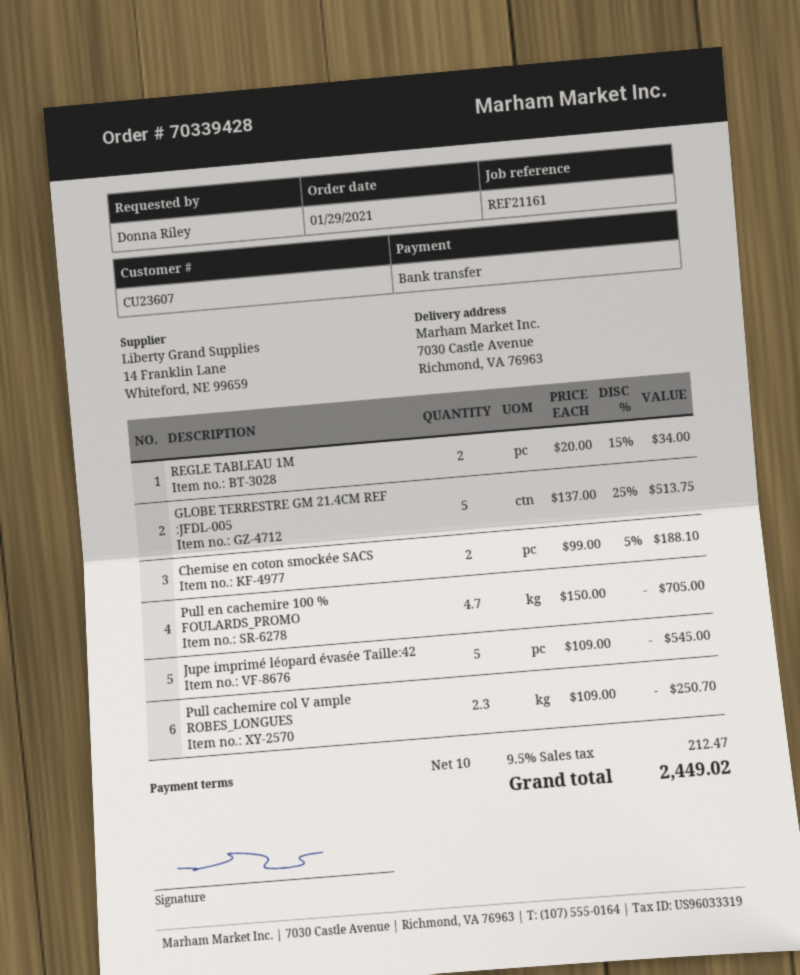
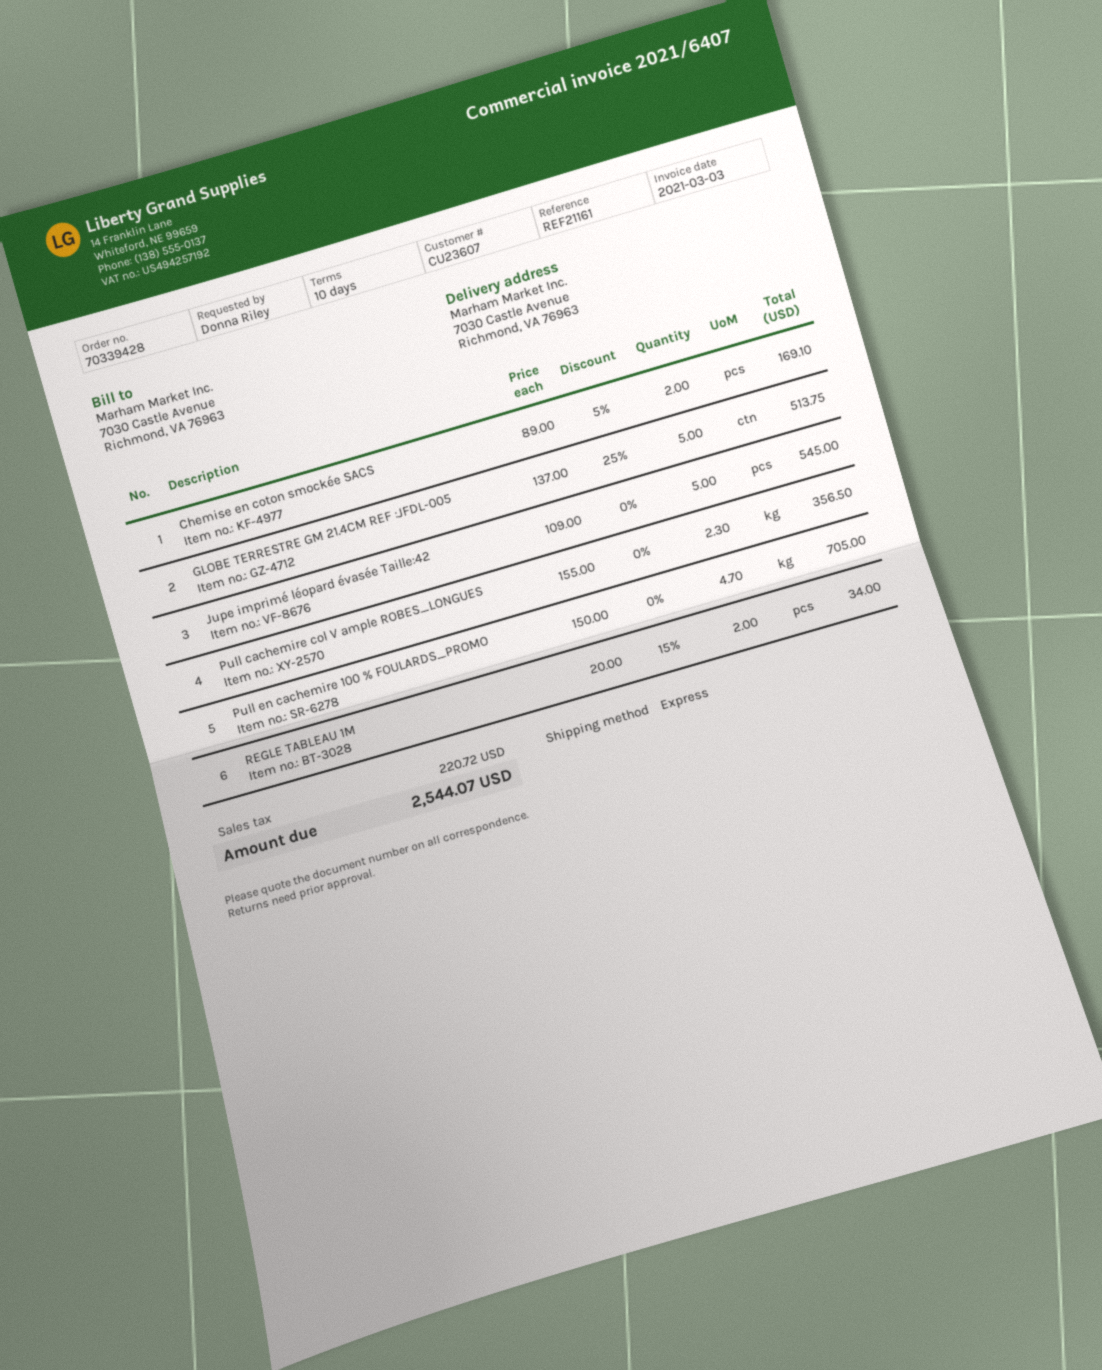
Chemise en coton smockée SACS: 2 x 99.00 - 5% = 188.10 -> 2 x 89.00 - 5% = 169.10
Pull cachemire col V ample ROBES_LONGUES: 2.3 x 109.00 = 250.70 -> 2.3 x 155.00 = 356.50
tax: 212.47 -> 220.72
total: 2449.02 -> 2544.07

